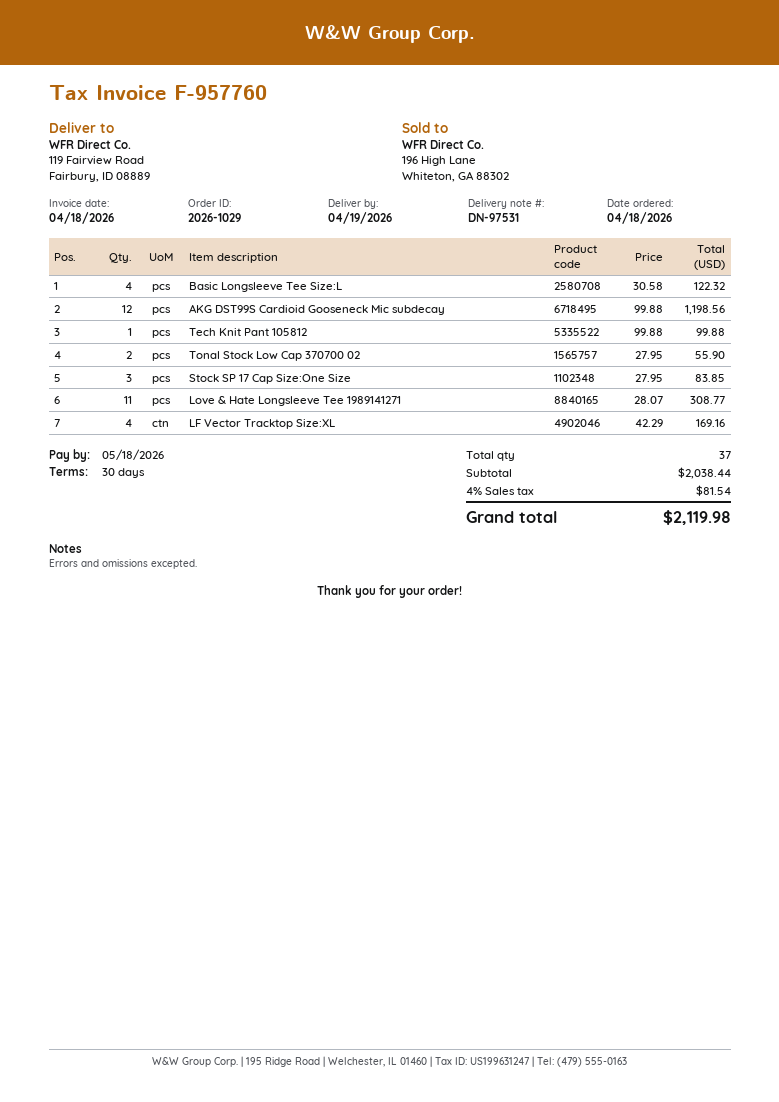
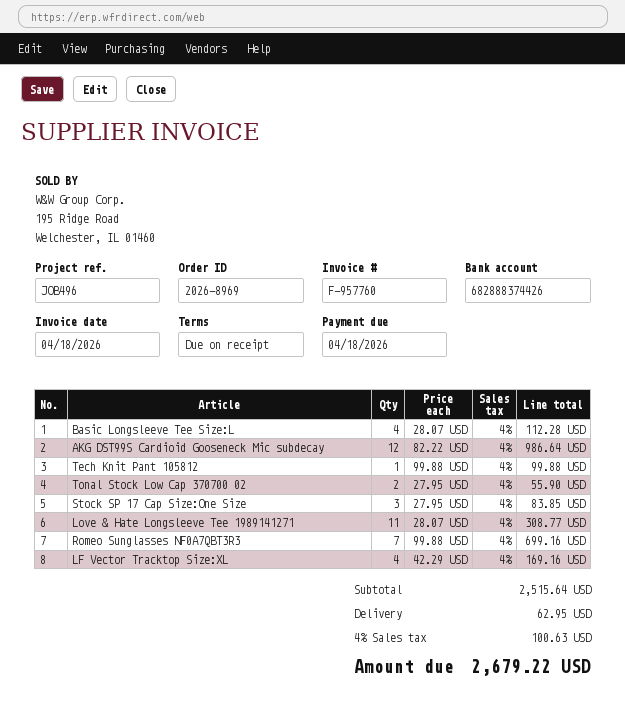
order number: 2026-1029 -> 2026-8969
payment terms: 30 days -> on receipt
due date: 2026-05-18 -> 2026-04-18
Basic Longsleeve Tee Size:L: 4 x 30.58 = 122.32 -> 4 x 28.07 = 112.28
AKG DST99S Cardioid Gooseneck Mic subdecay: 12 x 99.88 = 1198.56 -> 12 x 82.22 = 986.64
Romeo Sunglasses NF0A7QBT3R3: none -> 7 x 99.88 = 699.16
subtotal: 2038.44 -> 2515.64
shipping: none -> 62.95
tax: 4% = 81.54 -> 4% = 100.63
total: 2119.98 -> 2679.22

